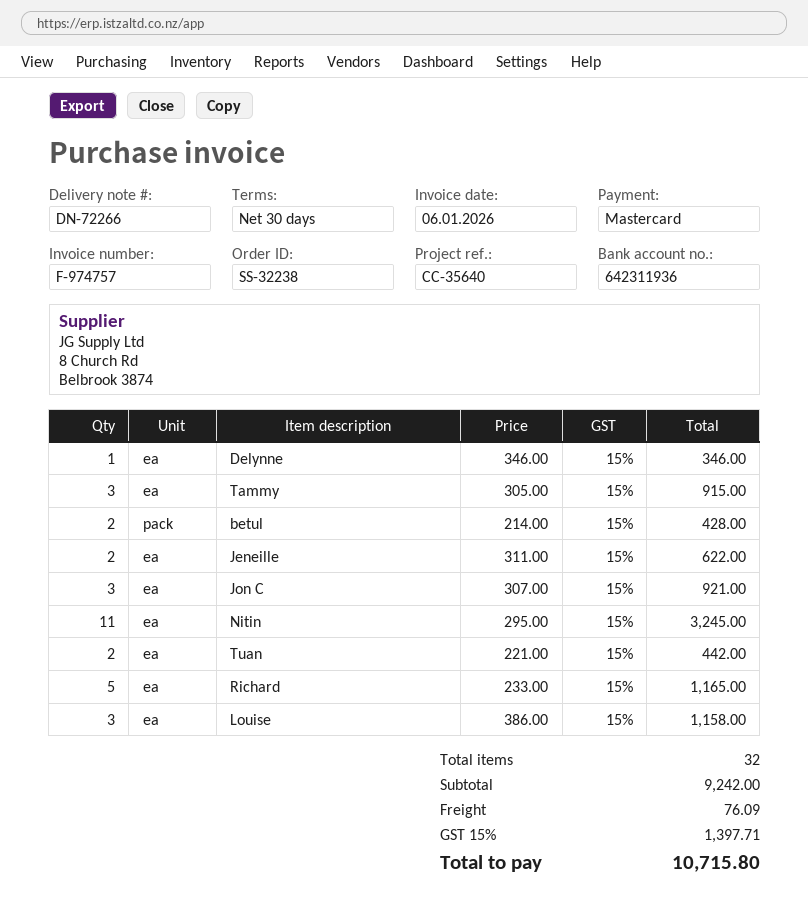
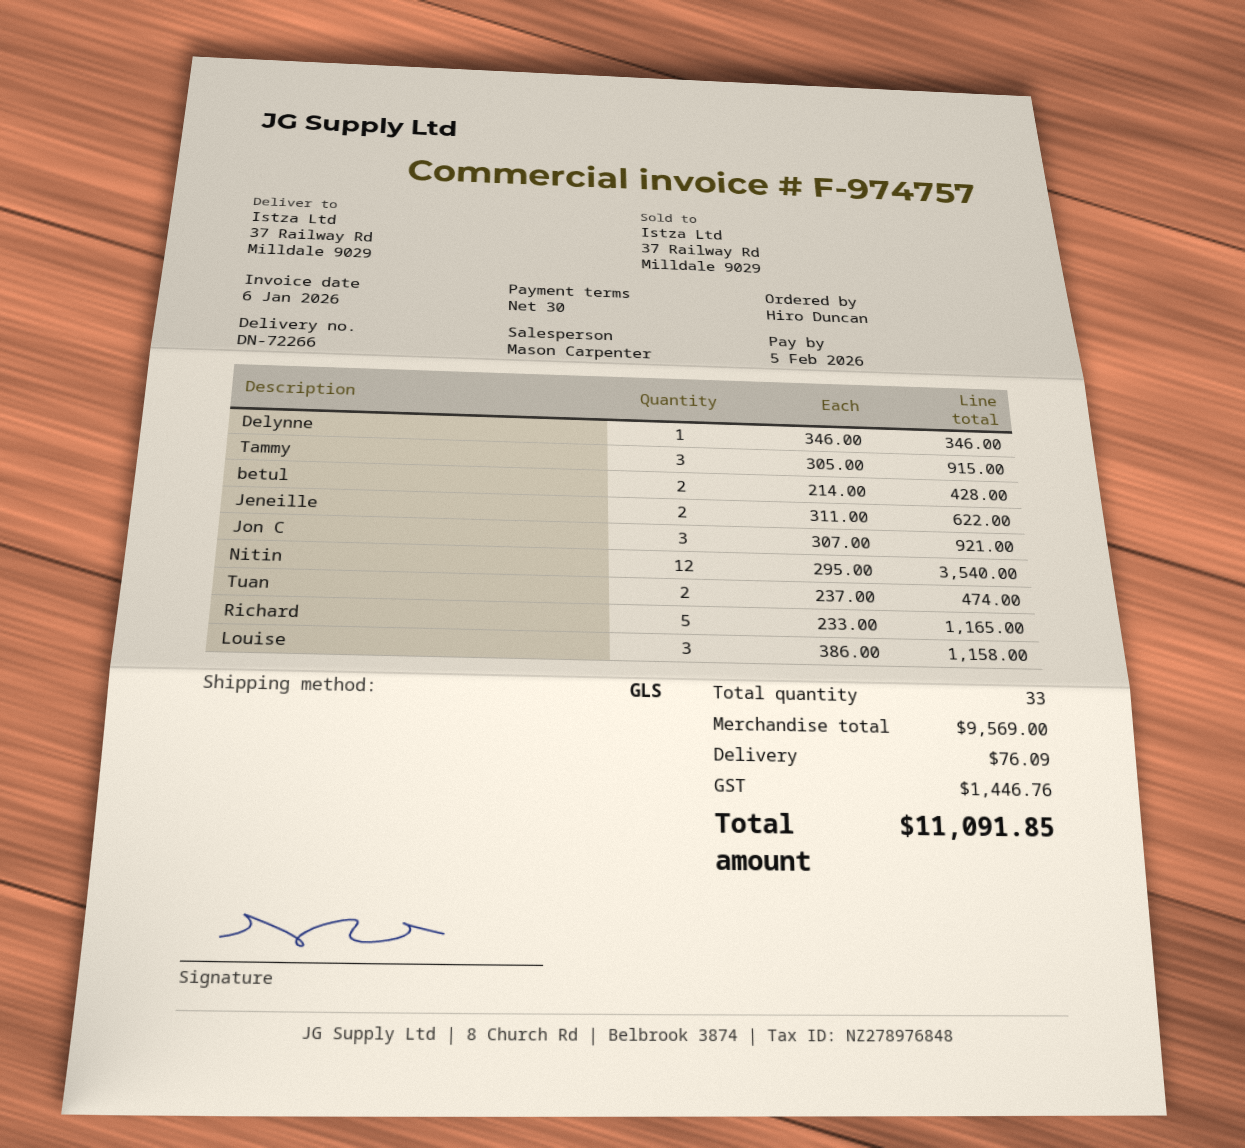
Nitin: 11 x 295.00 = 3245.00 -> 12 x 295.00 = 3540.00
Tuan: 2 x 221.00 = 442.00 -> 2 x 237.00 = 474.00
total quantity: 32 -> 33
subtotal: 9242.00 -> 9569.00
tax: 1397.71 -> 1446.76
total: 10715.80 -> 11091.85

